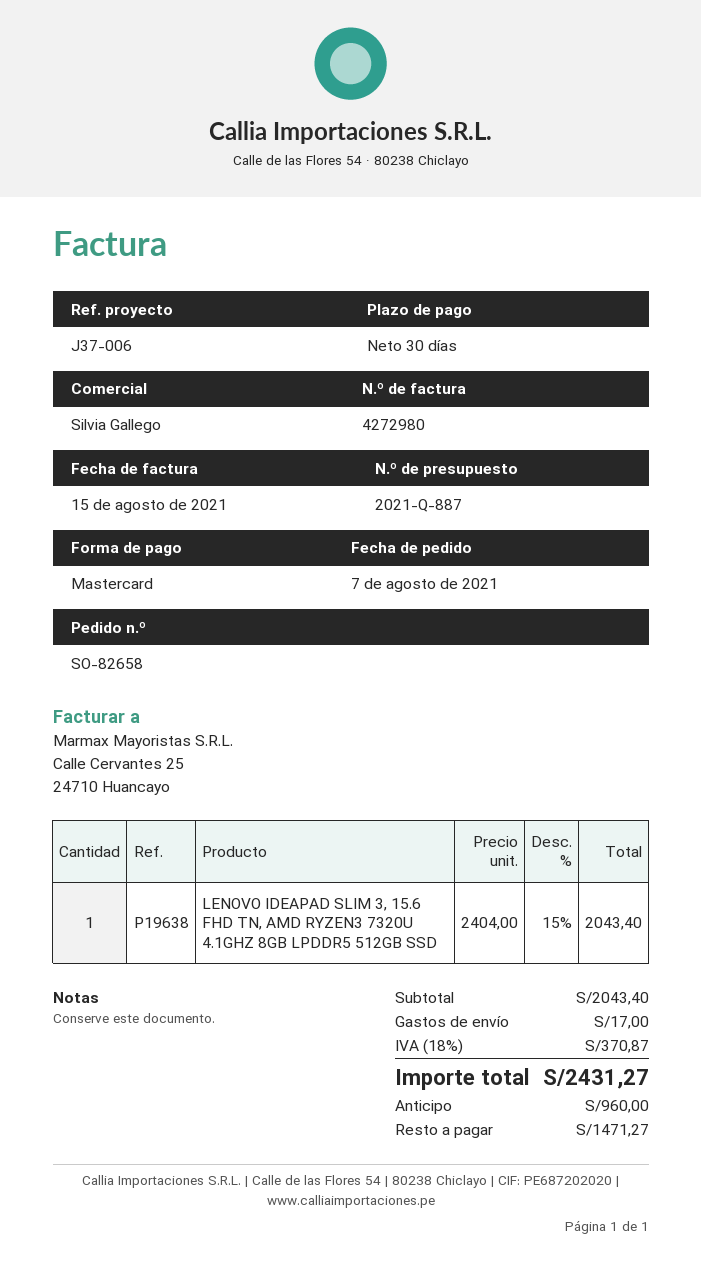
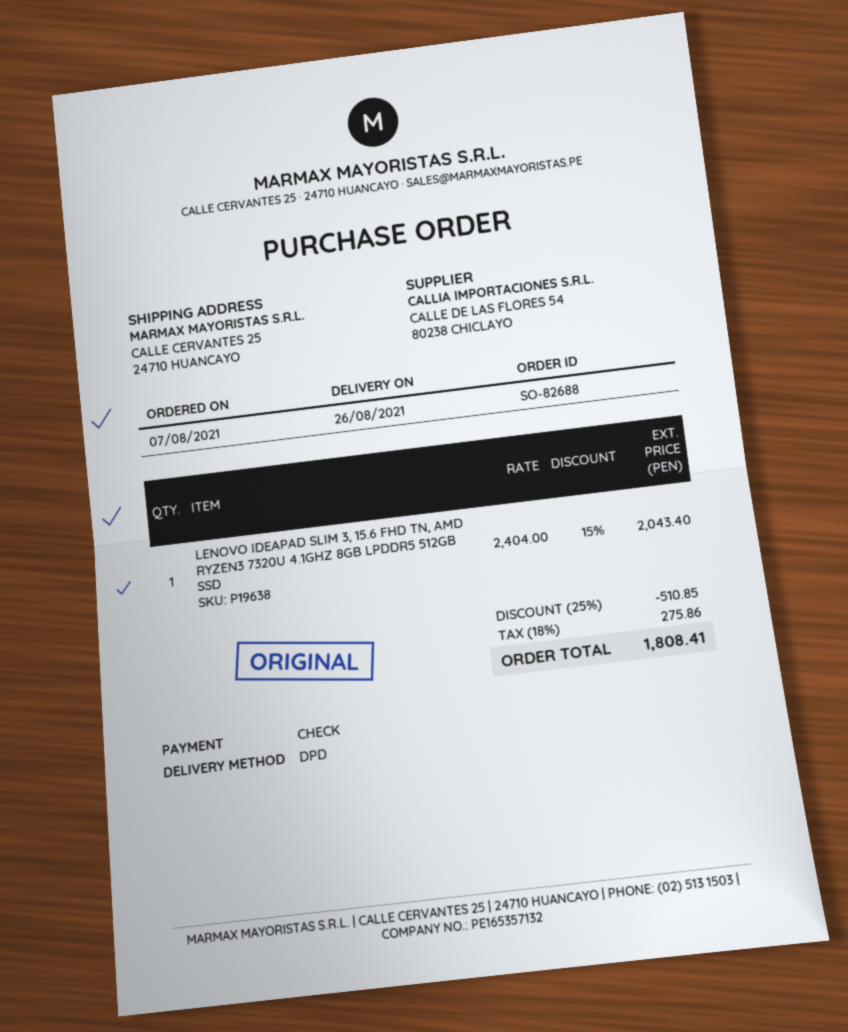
order number: SO-82658 -> SO-82688
payment method: Mastercard -> cheque
discount: none -> 25% = 510.85
shipping: 17.00 -> none
tax: 18% = 370.87 -> 18% = 275.86
total: 2431.27 -> 1808.41

